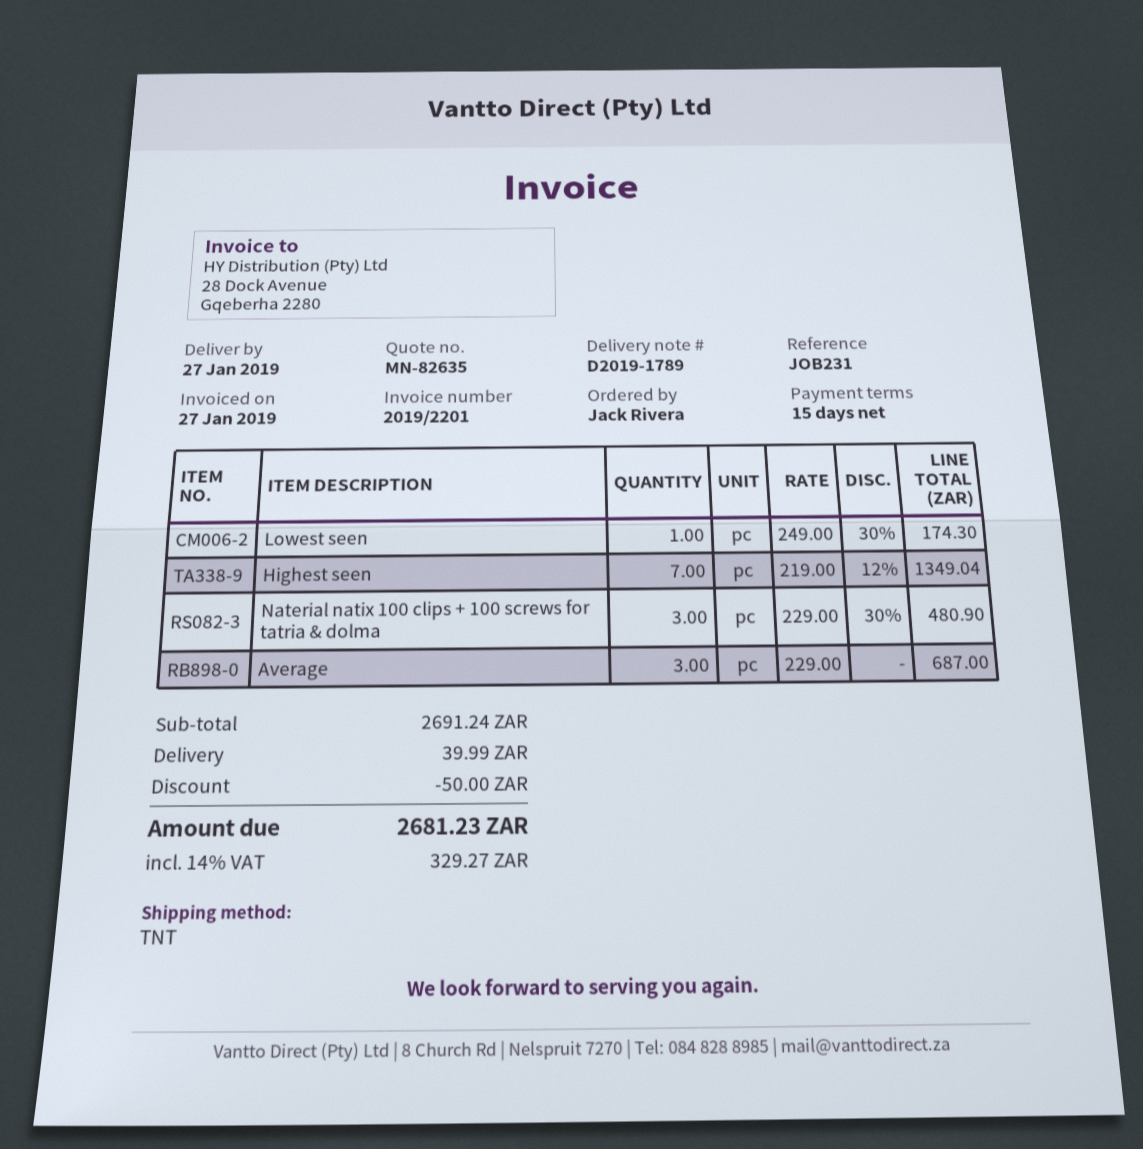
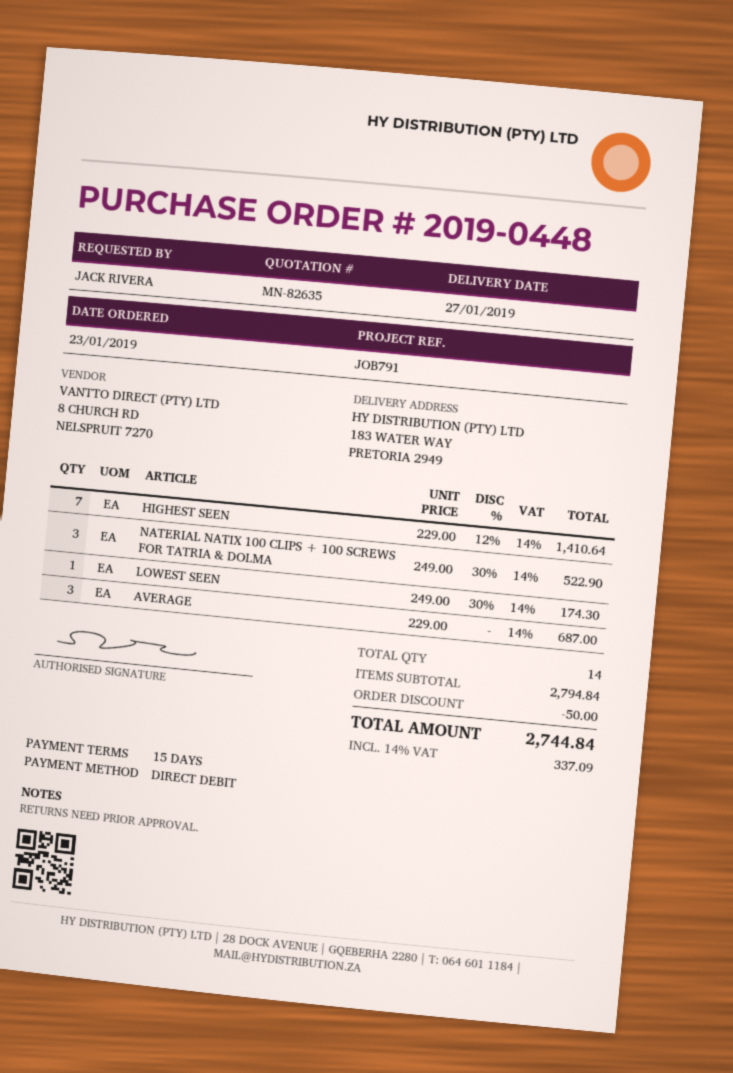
reference: JOB231 -> JOB791
Highest seen: 7 x 219.00 - 12% = 1349.04 -> 7 x 229.00 - 12% = 1410.64
Naterial natix 100 clips + 100 screws for tatria & dolma: 3 x 229.00 - 30% = 480.90 -> 3 x 249.00 - 30% = 522.90
subtotal: 2691.24 -> 2794.84
shipping: 39.99 -> none
tax: 14% = 329.27 -> 14% = 337.09
total: 2681.23 -> 2744.84

